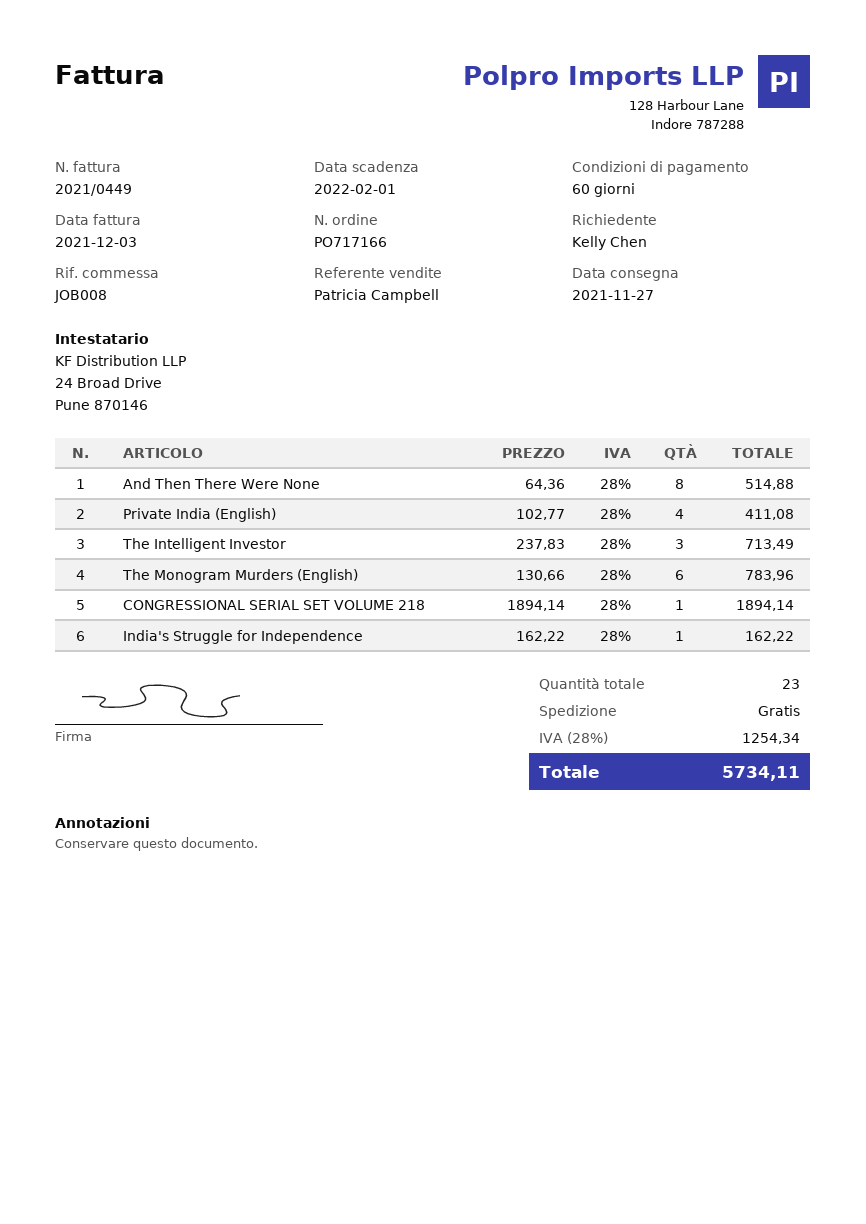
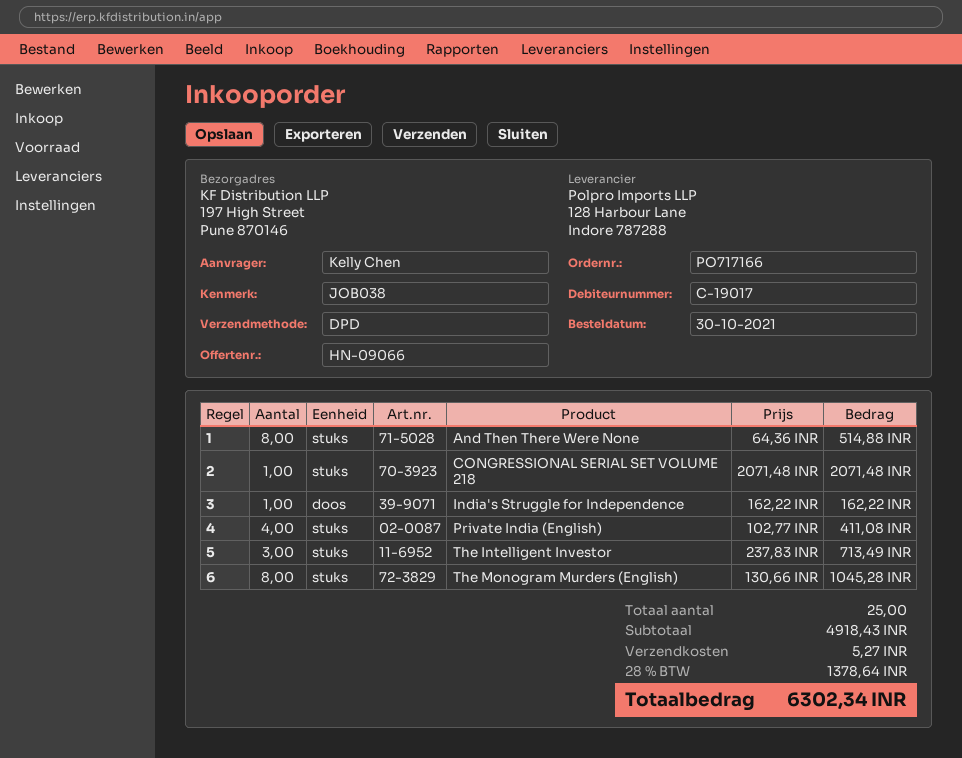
reference: JOB008 -> JOB038
The Monogram Murders (English): 6 x 130.66 = 783.96 -> 8 x 130.66 = 1045.28
CONGRESSIONAL SERIAL SET VOLUME 218: 1 x 1894.14 = 1894.14 -> 1 x 2071.48 = 2071.48
total quantity: 23 -> 25
shipping: 0.00 -> 5.27
tax: 28% = 1254.34 -> 28% = 1378.64
total: 5734.11 -> 6302.34

